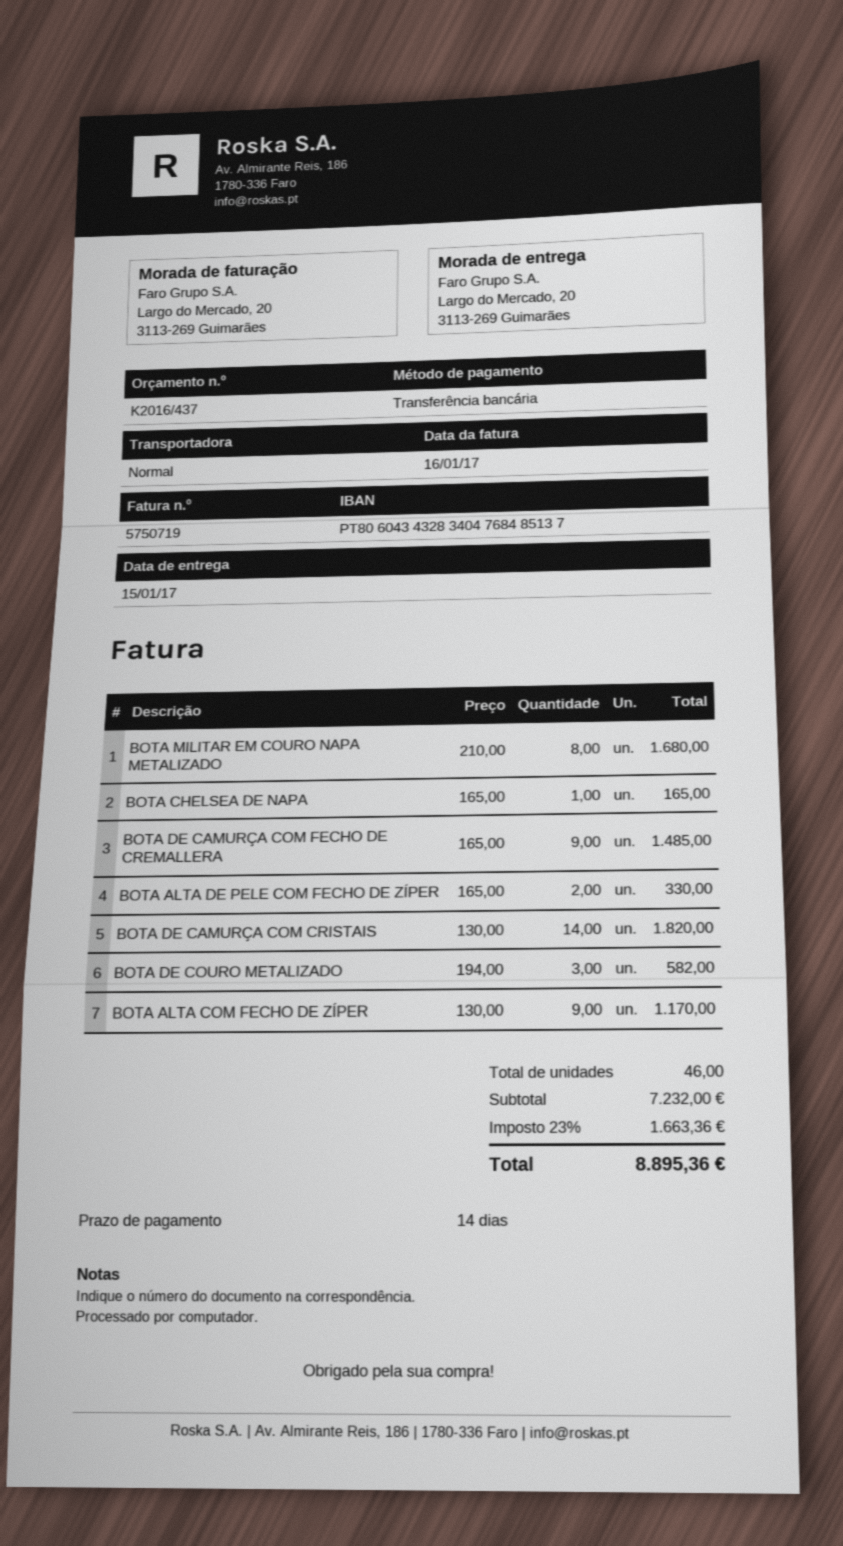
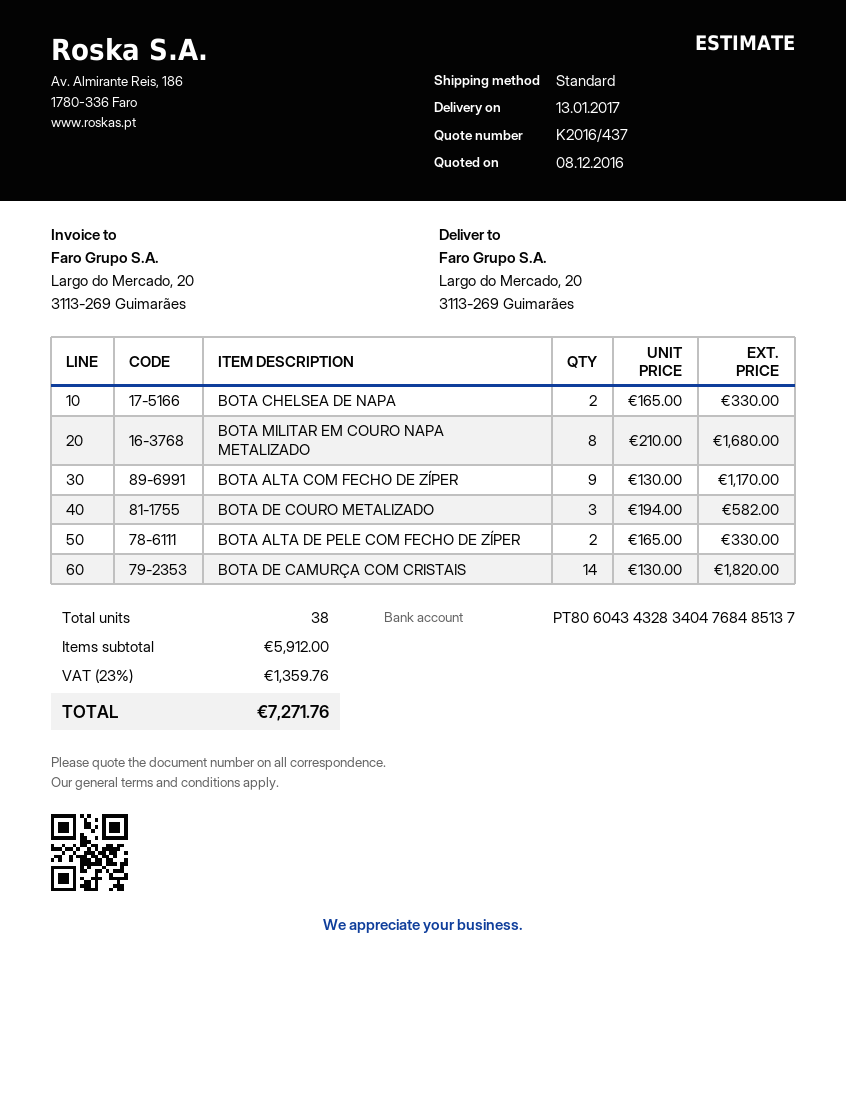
delivery date: 2017-01-15 -> 2017-01-13
BOTA CHELSEA DE NAPA: 1 x 165.00 = 165.00 -> 2 x 165.00 = 330.00
BOTA DE CAMURÇA COM FECHO DE CREMALLERA: 9 x 165.00 = 1485.00 -> none
total quantity: 46 -> 38
subtotal: 7232.00 -> 5912.00
tax: 23% = 1663.36 -> 23% = 1359.76
total: 8895.36 -> 7271.76

